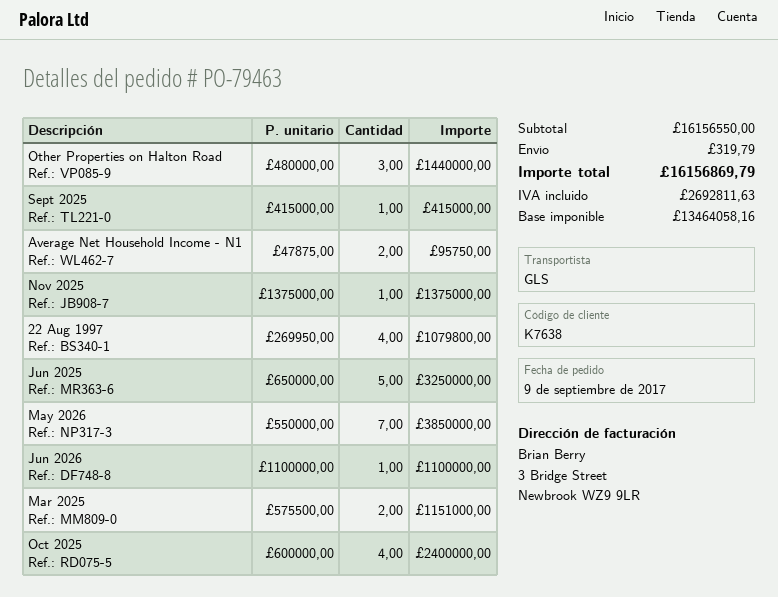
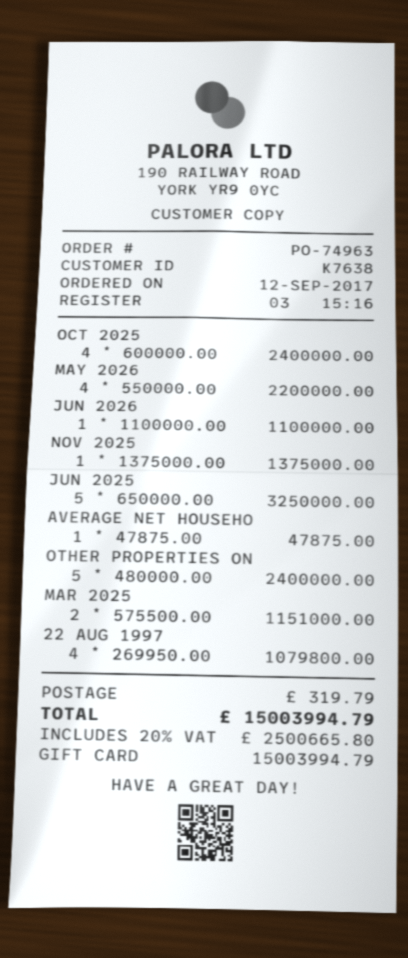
order number: PO-79463 -> PO-74963
order date: 2017-09-09 -> 2017-09-12
Other Properties on Halton Road: 3 x 480000.00 = 1440000.00 -> 5 x 480000.00 = 2400000.00
Sept 2025: 1 x 415000.00 = 415000.00 -> none
Average Net Household Income - N1: 2 x 47875.00 = 95750.00 -> 1 x 47875.00 = 47875.00
May 2026: 7 x 550000.00 = 3850000.00 -> 4 x 550000.00 = 2200000.00
tax: 2692811.63 -> 2500665.80
total: 16156869.79 -> 15003994.79

